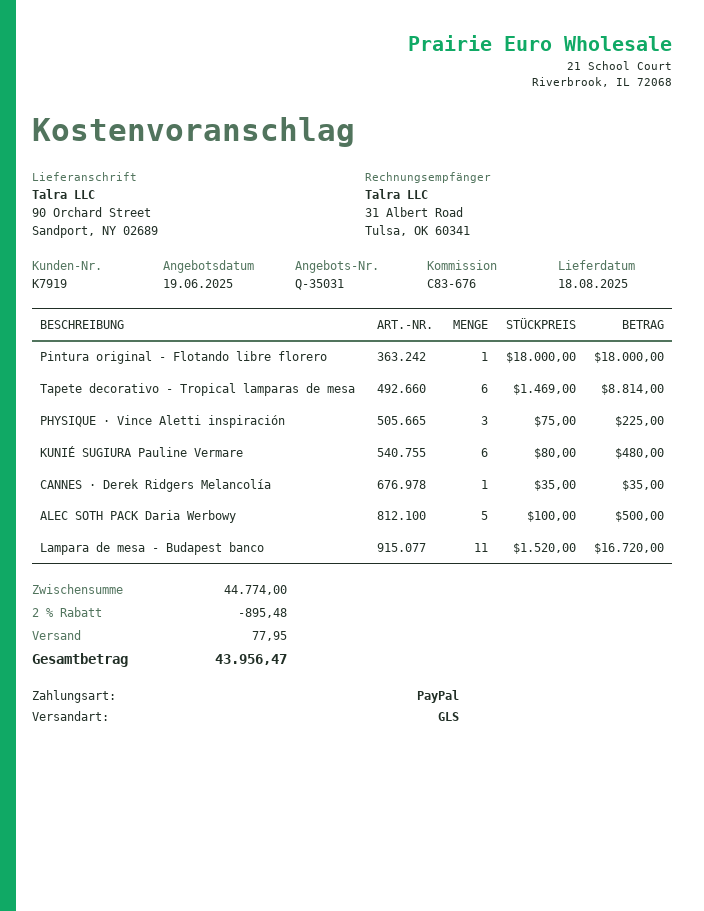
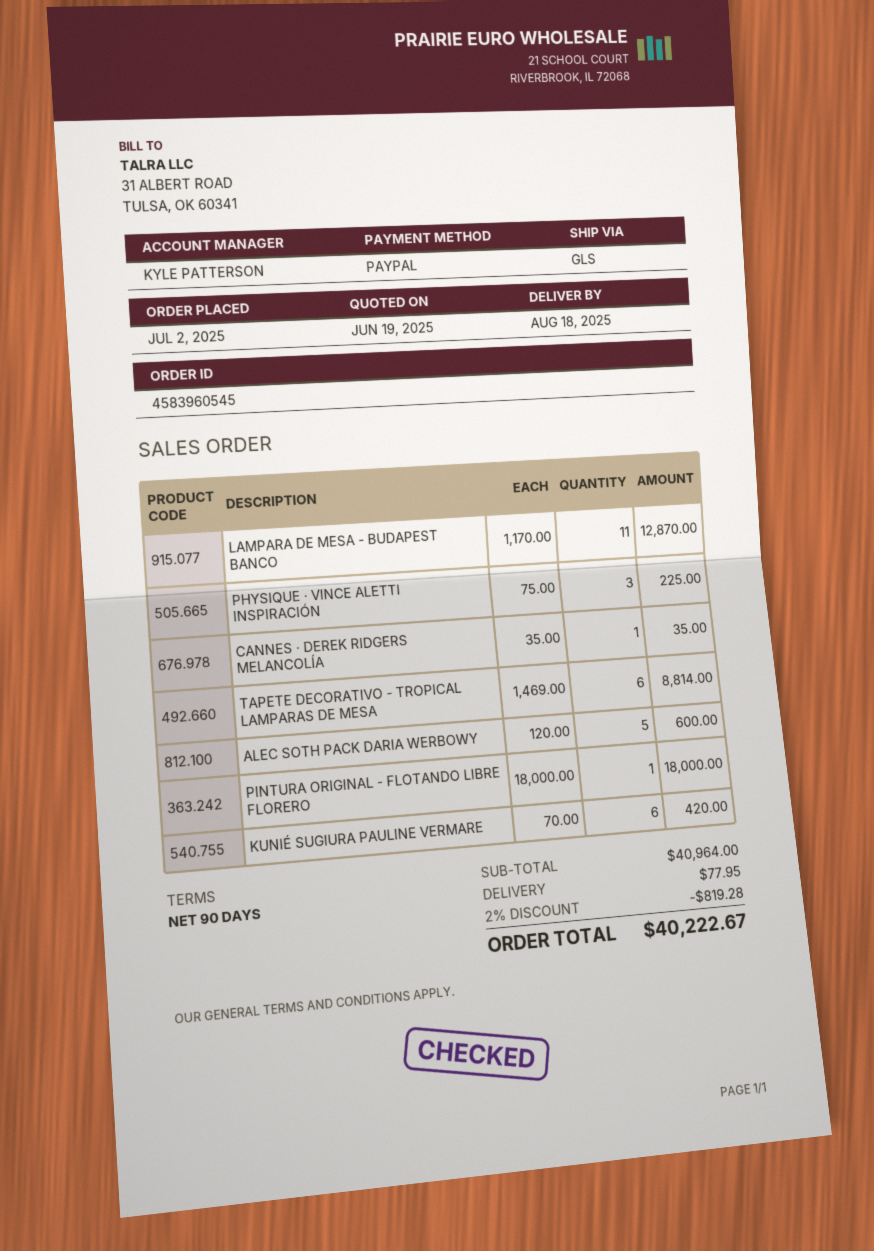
KUNIÉ SUGIURA Pauline Vermare: 6 x 80.00 = 480.00 -> 6 x 70.00 = 420.00
ALEC SOTH PACK Daria Werbowy: 5 x 100.00 = 500.00 -> 5 x 120.00 = 600.00
Lampara de mesa - Budapest banco: 11 x 1520.00 = 16720.00 -> 11 x 1170.00 = 12870.00
subtotal: 44774.00 -> 40964.00
discount: 2% = 895.48 -> 2% = 819.28
total: 43956.47 -> 40222.67

